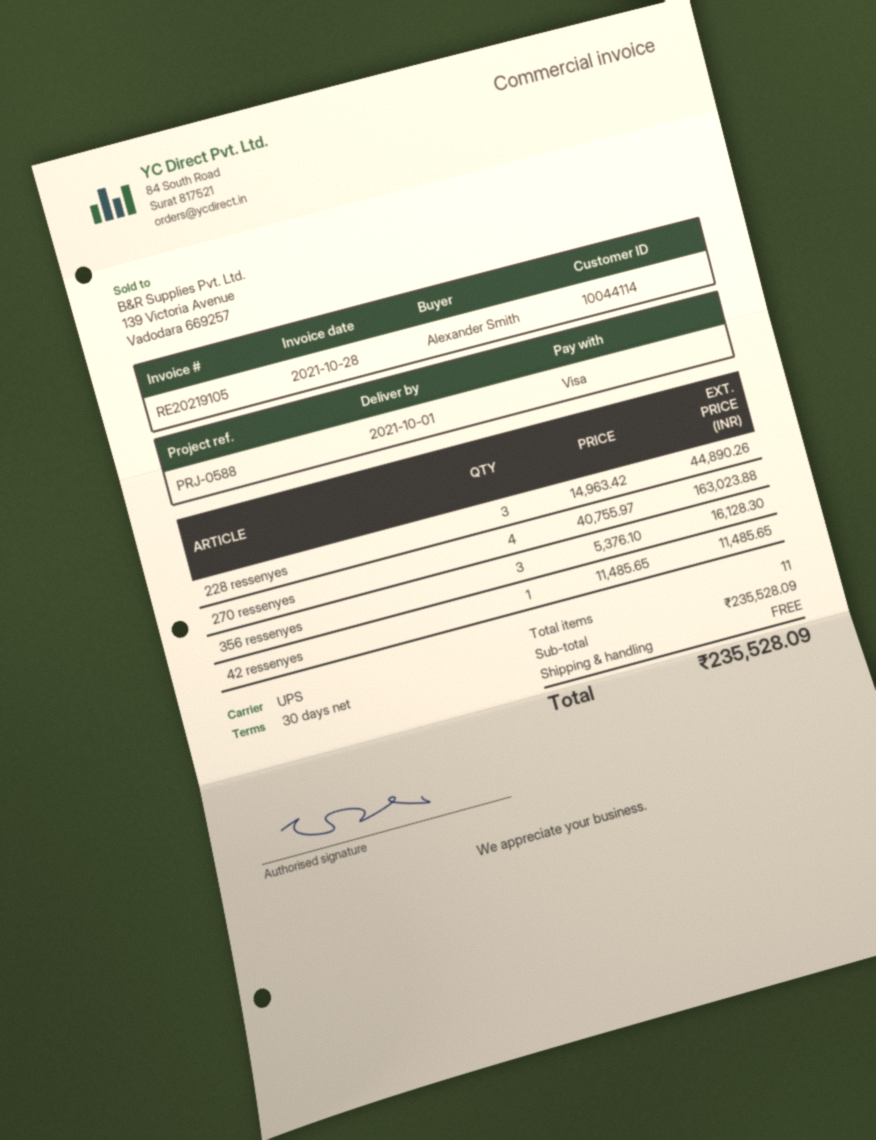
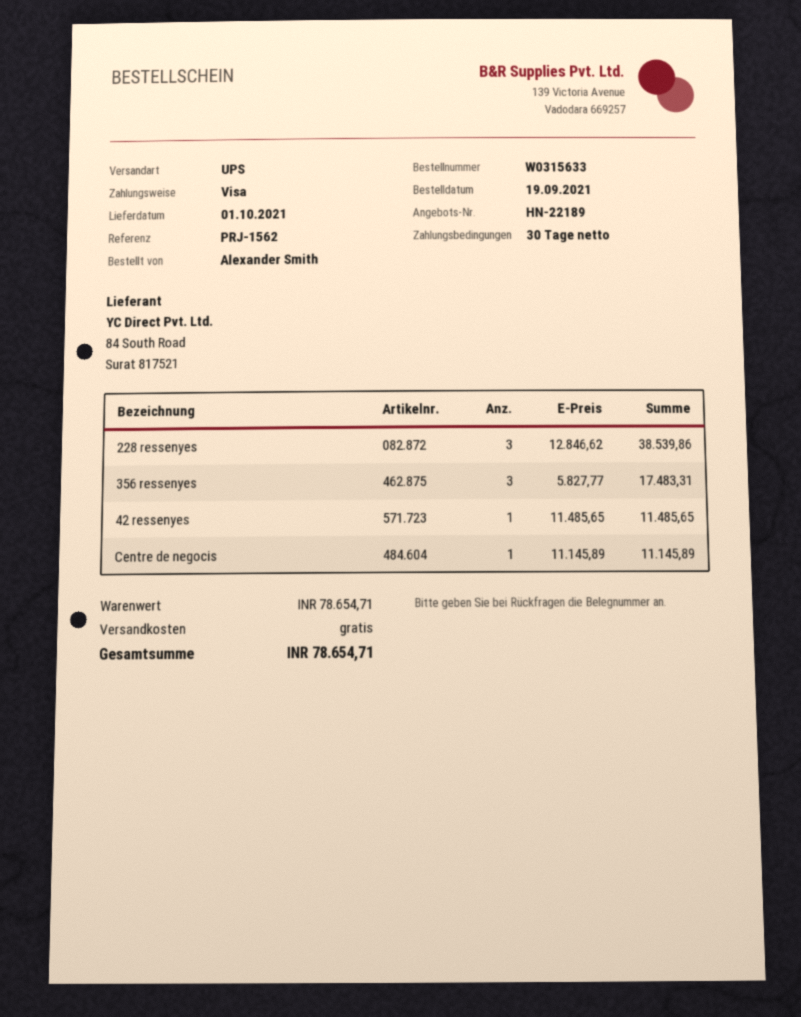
reference: PRJ-0588 -> PRJ-1562
228 ressenyes: 3 x 14963.42 = 44890.26 -> 3 x 12846.62 = 38539.86
270 ressenyes: 4 x 40755.97 = 163023.88 -> none
356 ressenyes: 3 x 5376.10 = 16128.30 -> 3 x 5827.77 = 17483.31
Centre de negocis: none -> 1 x 11145.89 = 11145.89
subtotal: 235528.09 -> 78654.71
total: 235528.09 -> 78654.71

